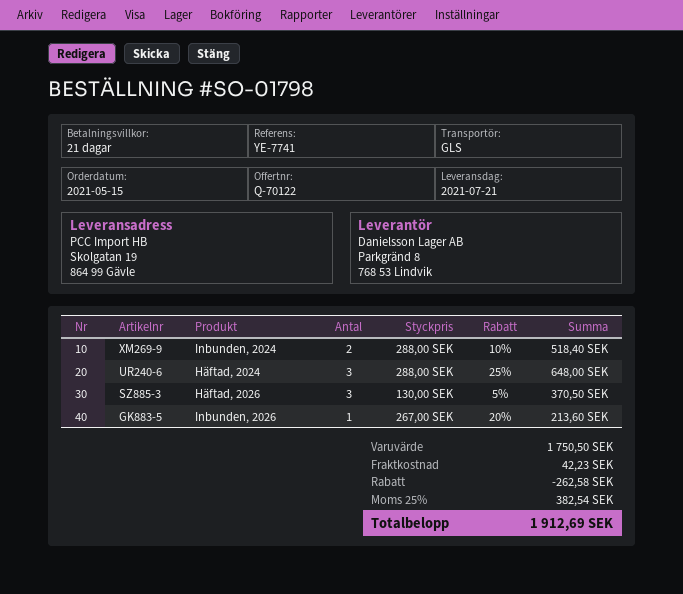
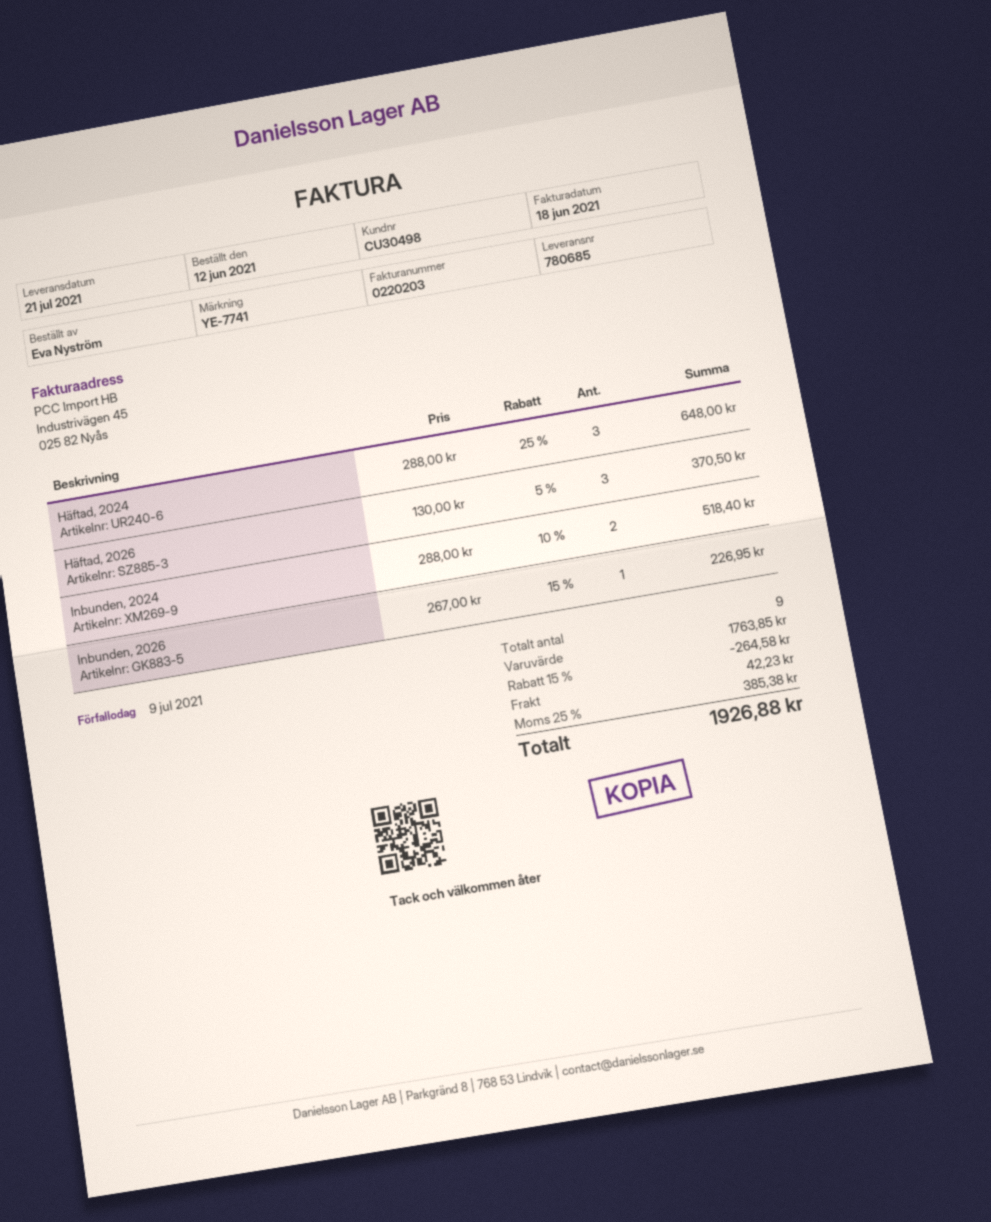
order date: 2021-05-15 -> 2021-06-12
Inbunden, 2026: 1 x 267.00 - 20% = 213.60 -> 1 x 267.00 - 15% = 226.95
subtotal: 1750.50 -> 1763.85
discount: 262.58 -> 264.58
tax: 25% = 382.54 -> 25% = 385.38
total: 1912.69 -> 1926.88

